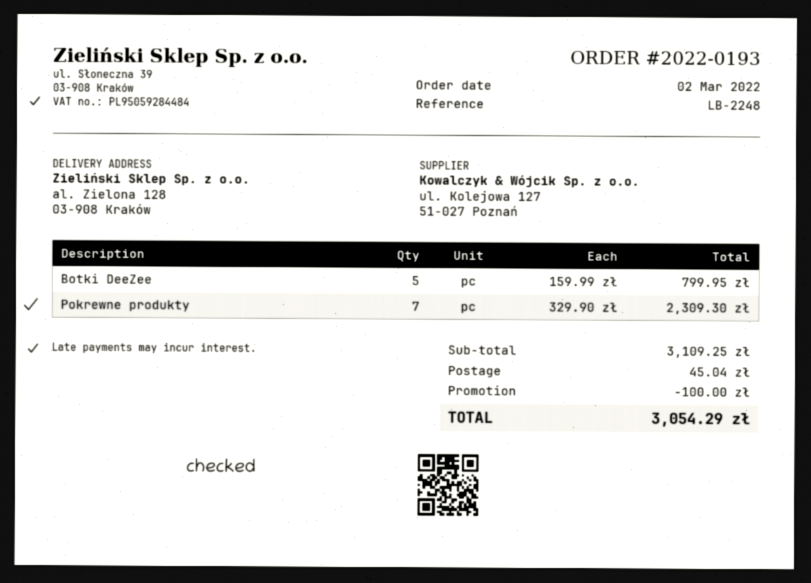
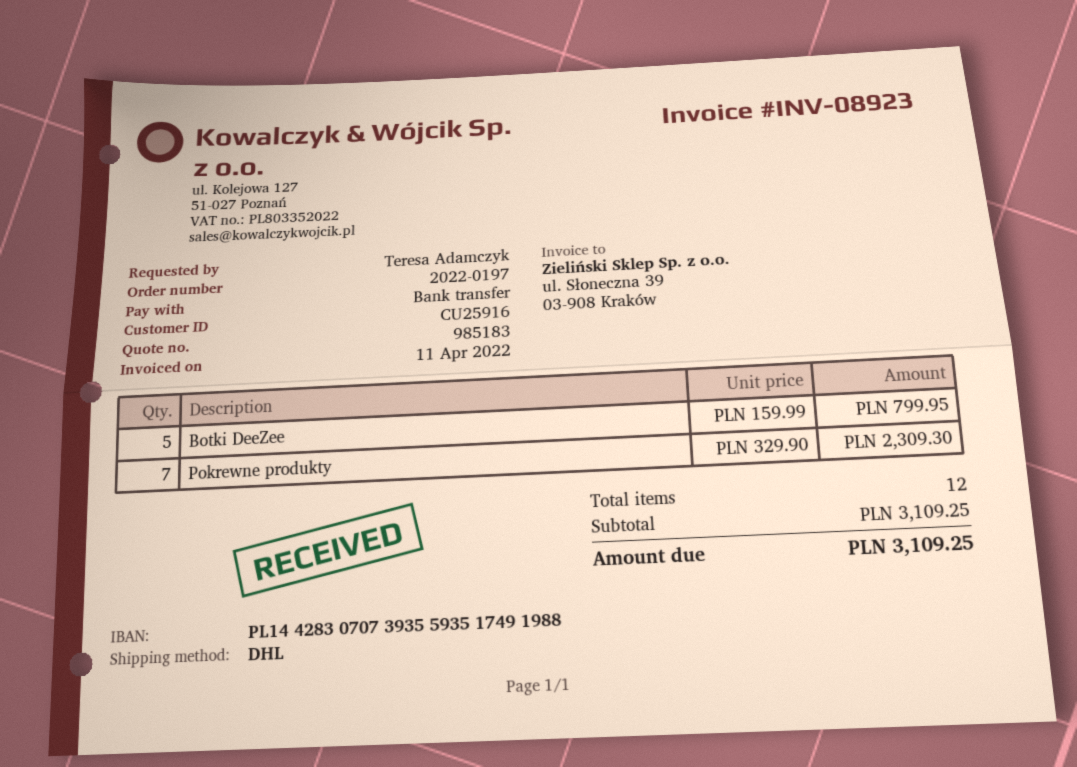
order number: 2022-0193 -> 2022-0197
discount: 100.00 -> none
shipping: 45.04 -> none
total: 3054.29 -> 3109.25

